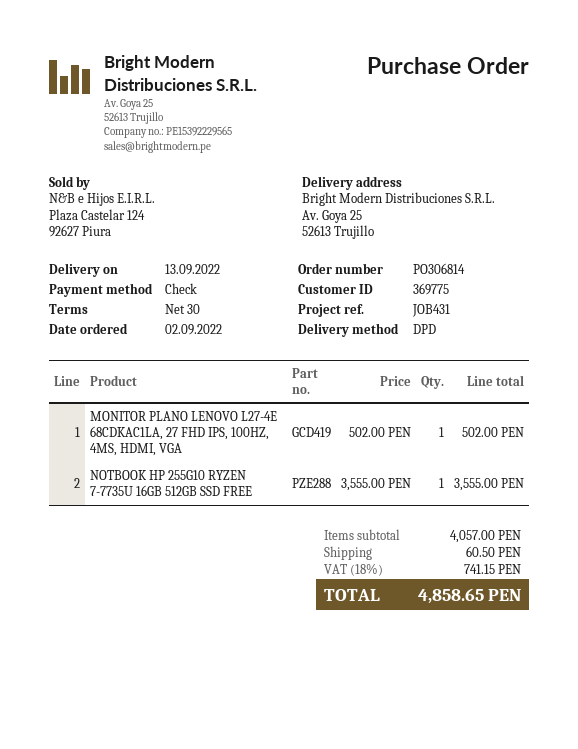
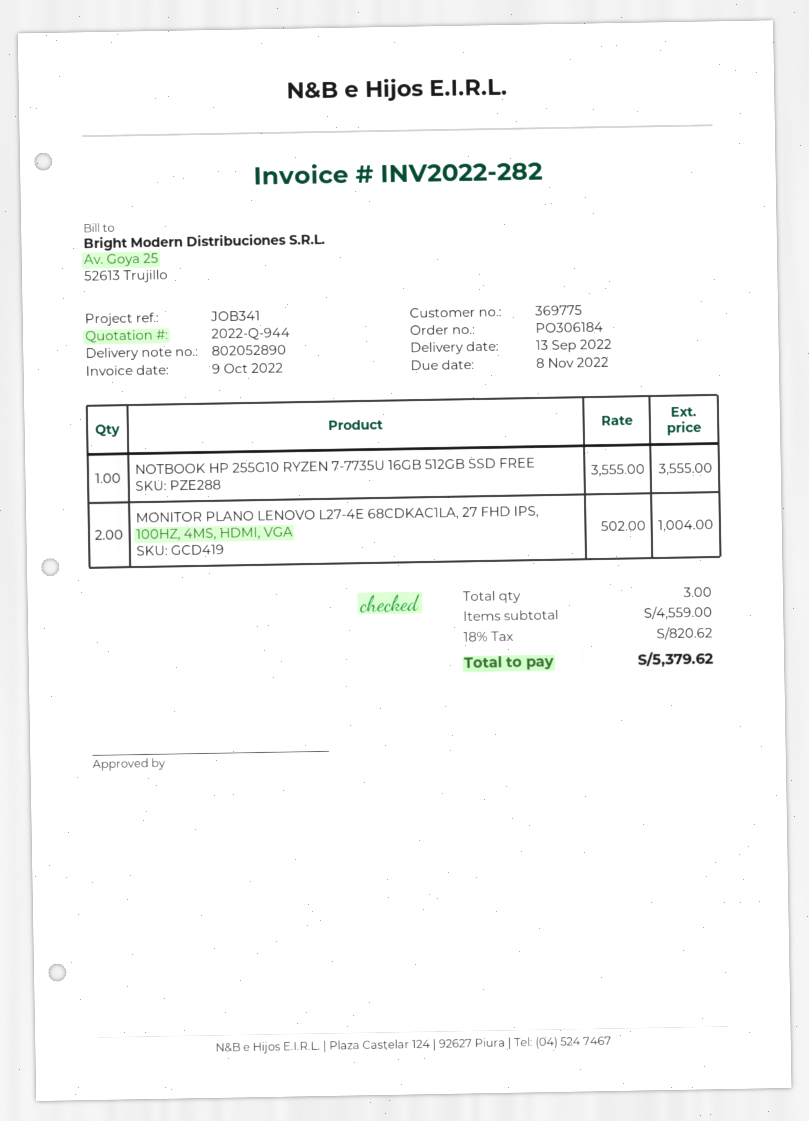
order number: PO306814 -> PO306184
reference: JOB431 -> JOB341
MONITOR PLANO LENOVO L27-4E 68CDKAC1LA, 27 FHD IPS, 100HZ, 4MS, HDMI, VGA: 1 x 502.00 = 502.00 -> 2 x 502.00 = 1004.00
subtotal: 4057.00 -> 4559.00
shipping: 60.50 -> none
tax: 18% = 741.15 -> 18% = 820.62
total: 4858.65 -> 5379.62

